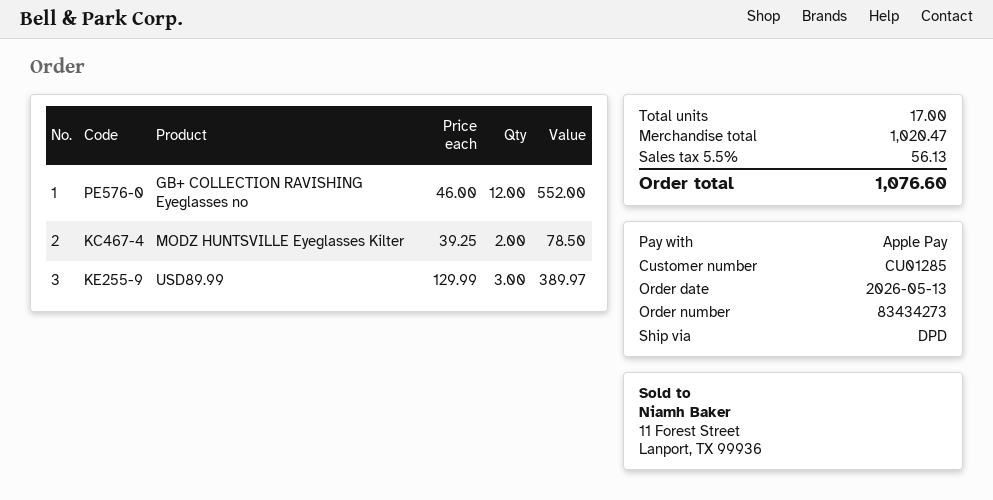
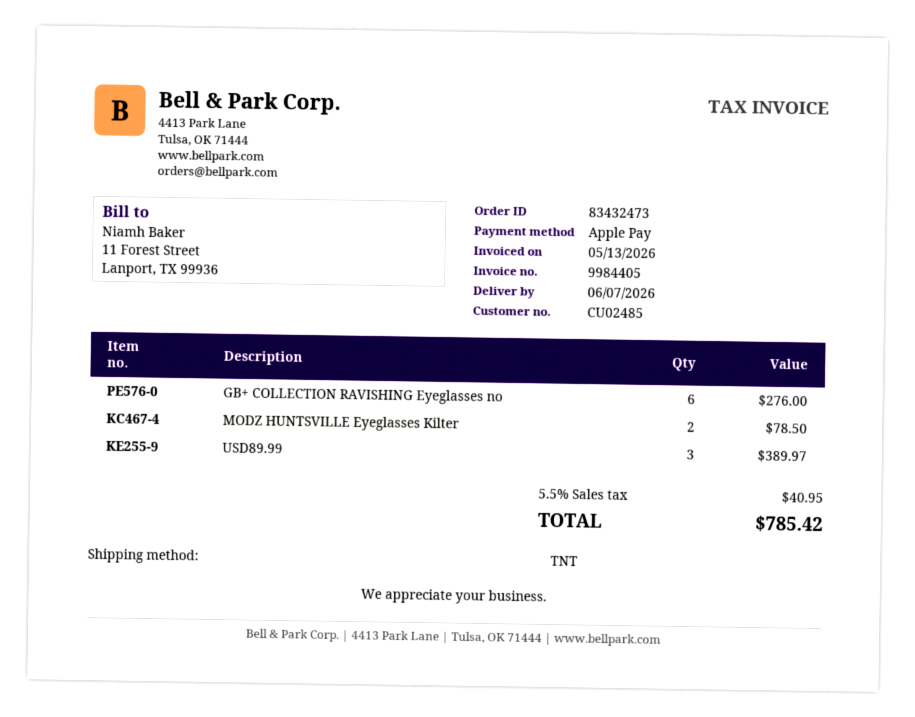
order number: 83434273 -> 83432473
customer number: CU01285 -> CU02485
shipping method: DPD -> TNT
GB+ COLLECTION RAVISHING Eyeglasses no: 12 for 552.00 -> 6 for 276.00
tax: 5.5% = 56.13 -> 5.5% = 40.95
total: 1076.60 -> 785.42

